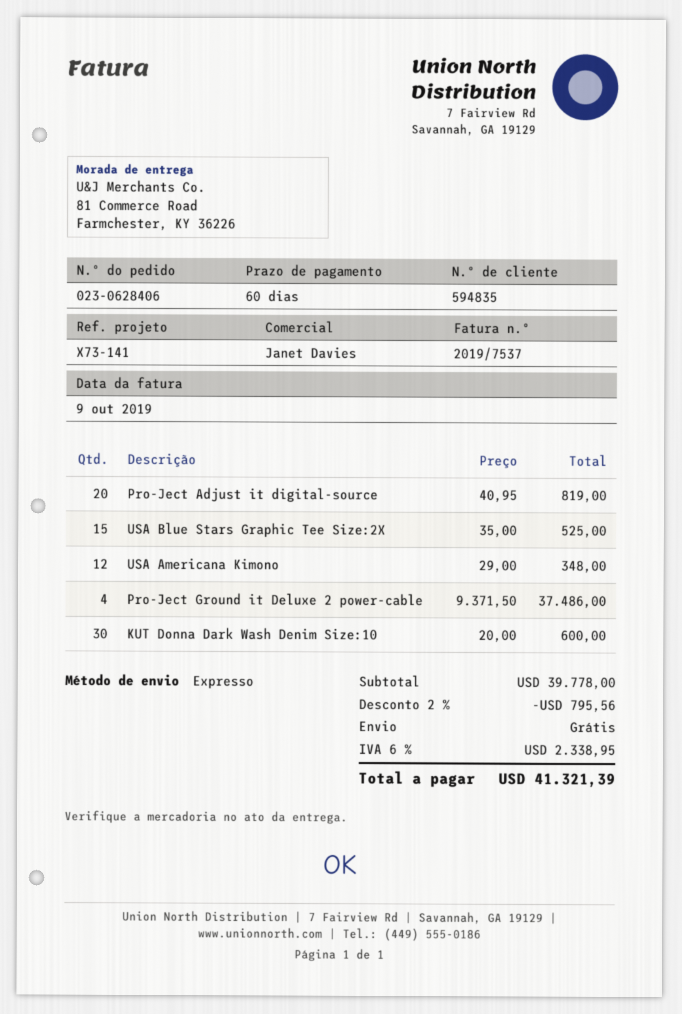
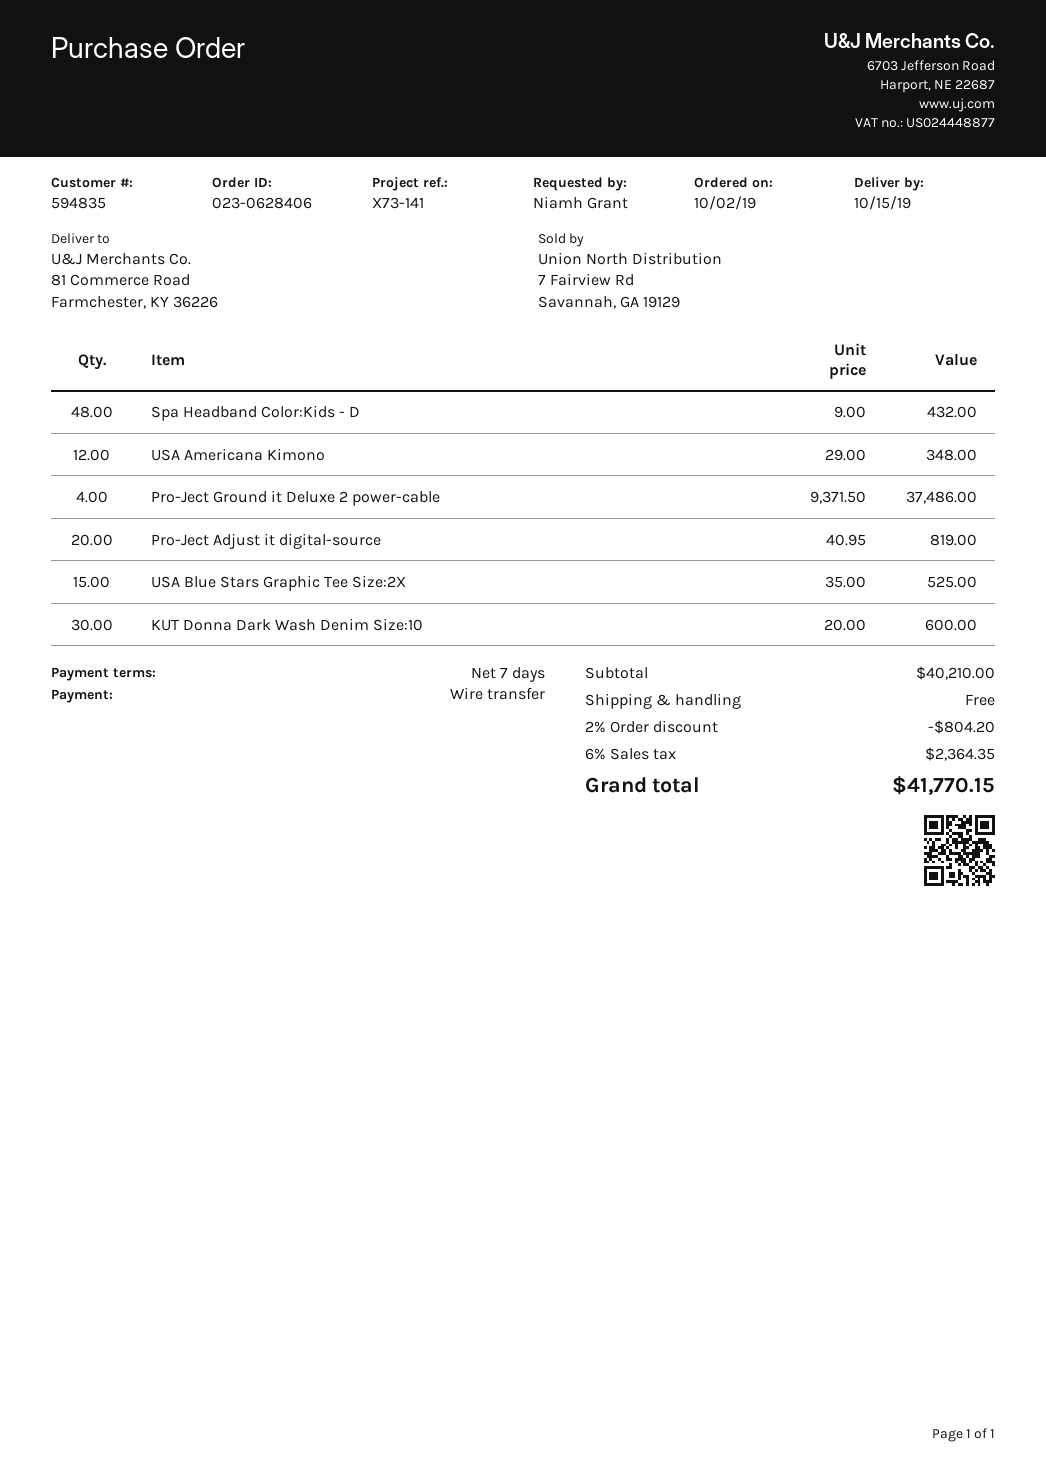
payment terms: 60 days -> 7 days
Spa Headband Color:Kids - D: none -> 48 x 9.00 = 432.00
subtotal: 39778.00 -> 40210.00
discount: 2% = 795.56 -> 2% = 804.20
tax: 6% = 2338.95 -> 6% = 2364.35
total: 41321.39 -> 41770.15

